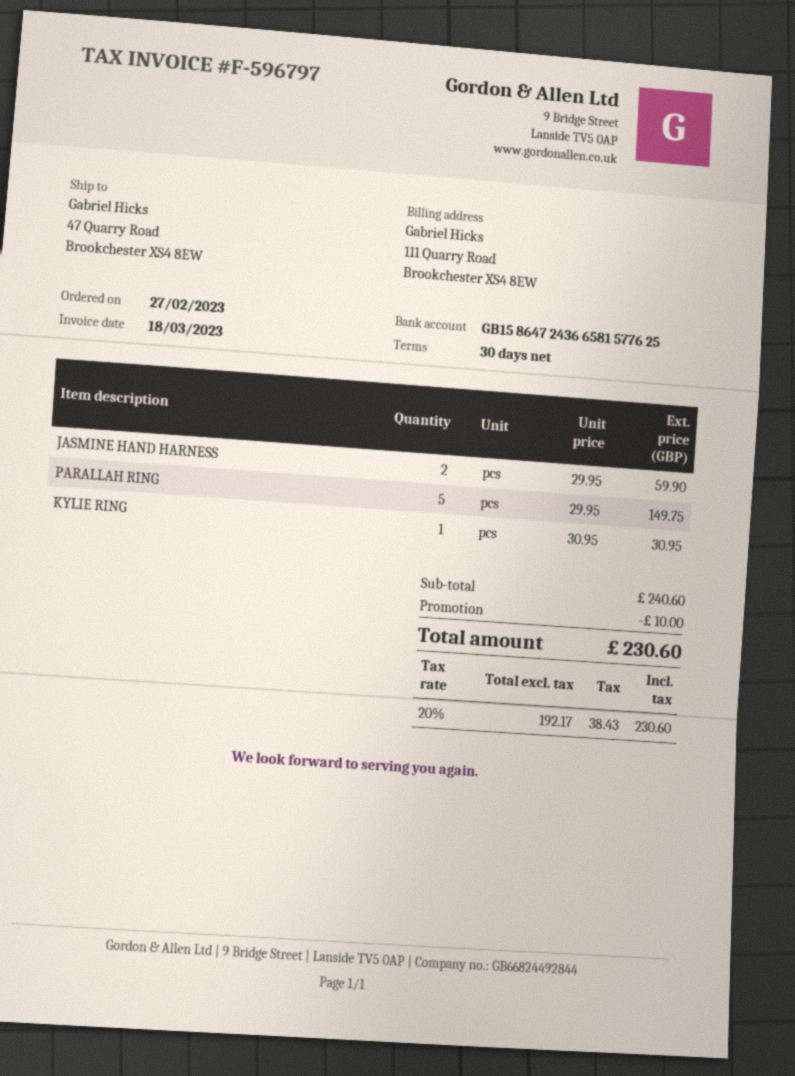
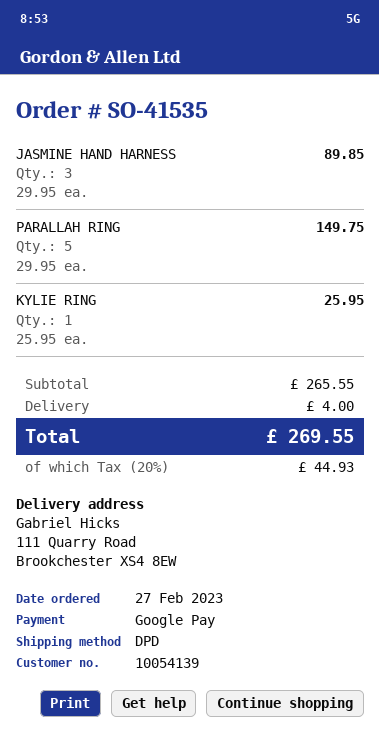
ship to: 47 Quarry Road, Brookchester XS4 8EW -> 111 Quarry Road, Brookchester XS4 8EW
JASMINE HAND HARNESS: 2 x 29.95 = 59.90 -> 3 x 29.95 = 89.85
KYLIE RING: 1 x 30.95 = 30.95 -> 1 x 25.95 = 25.95
subtotal: 240.60 -> 265.55
discount: 10.00 -> none
shipping: none -> 4.00
tax: 20% = 38.43 -> 20% = 44.93
total: 230.60 -> 269.55

